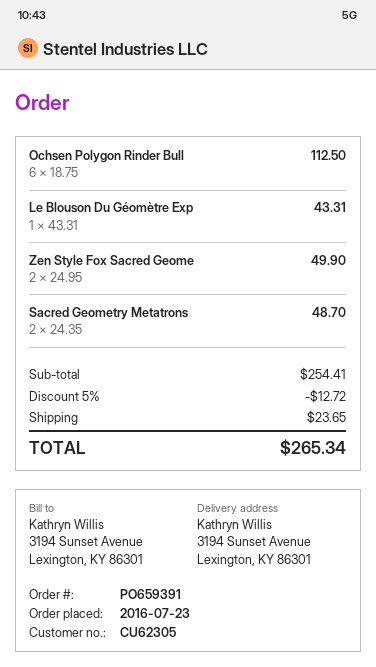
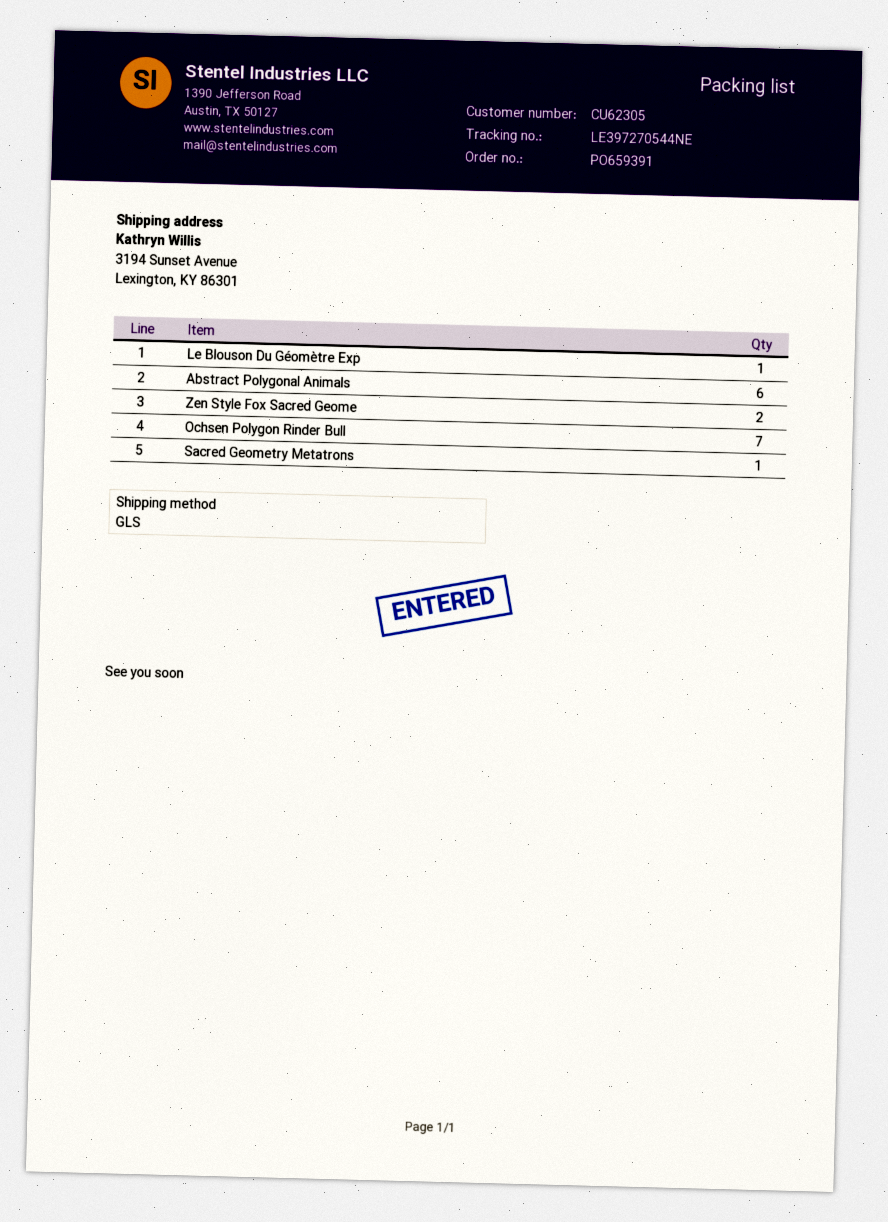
Ochsen Polygon Rinder Bull: 6 -> 7
Sacred Geometry Metatrons: 2 -> 1
Abstract Polygonal Animals: none -> 6

